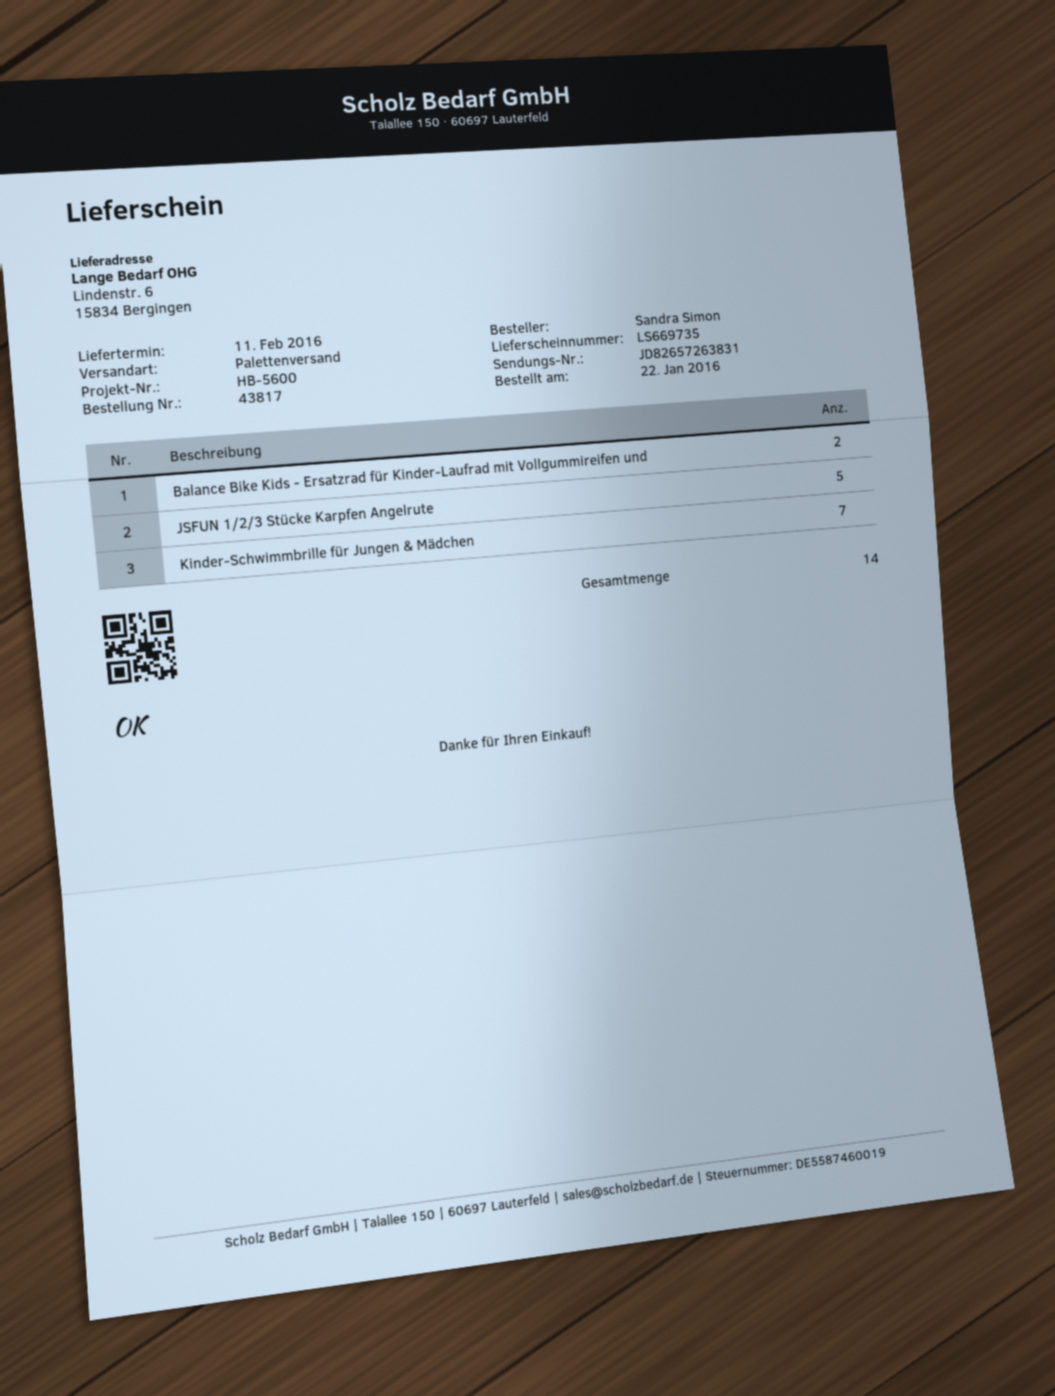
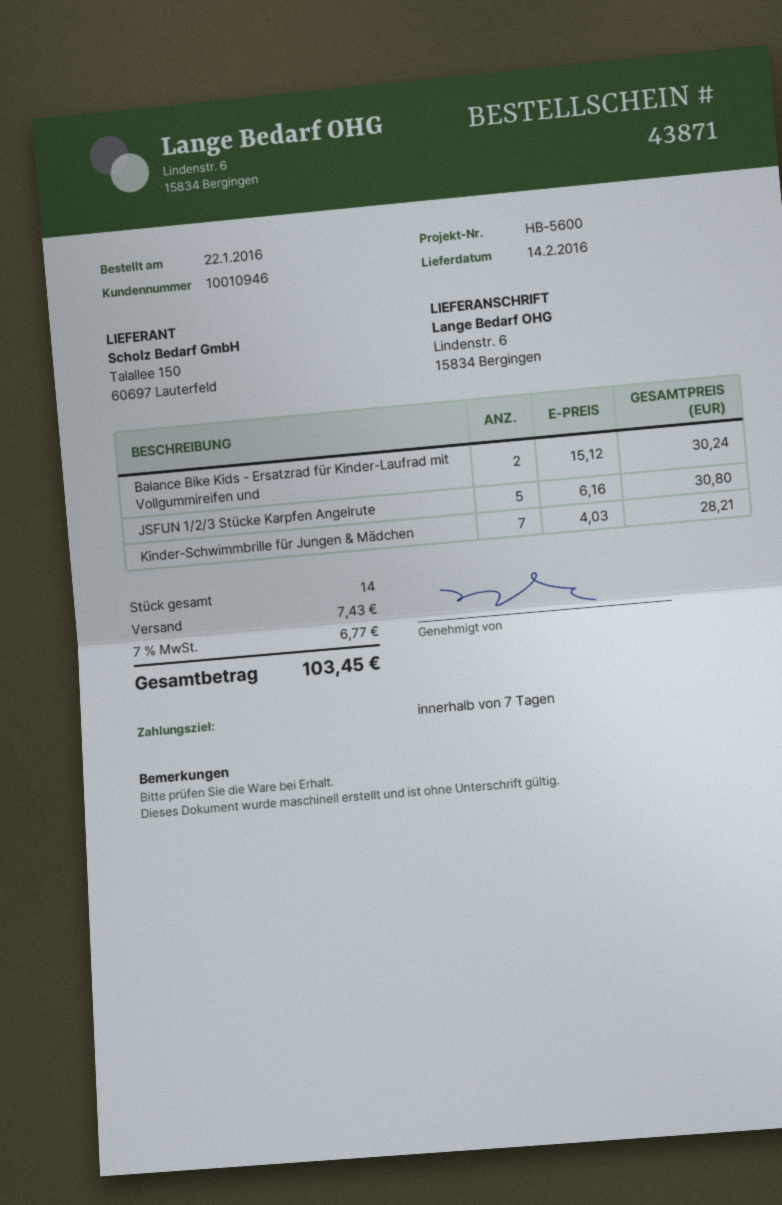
order number: 43817 -> 43871
delivery date: 2016-02-11 -> 2016-02-14

